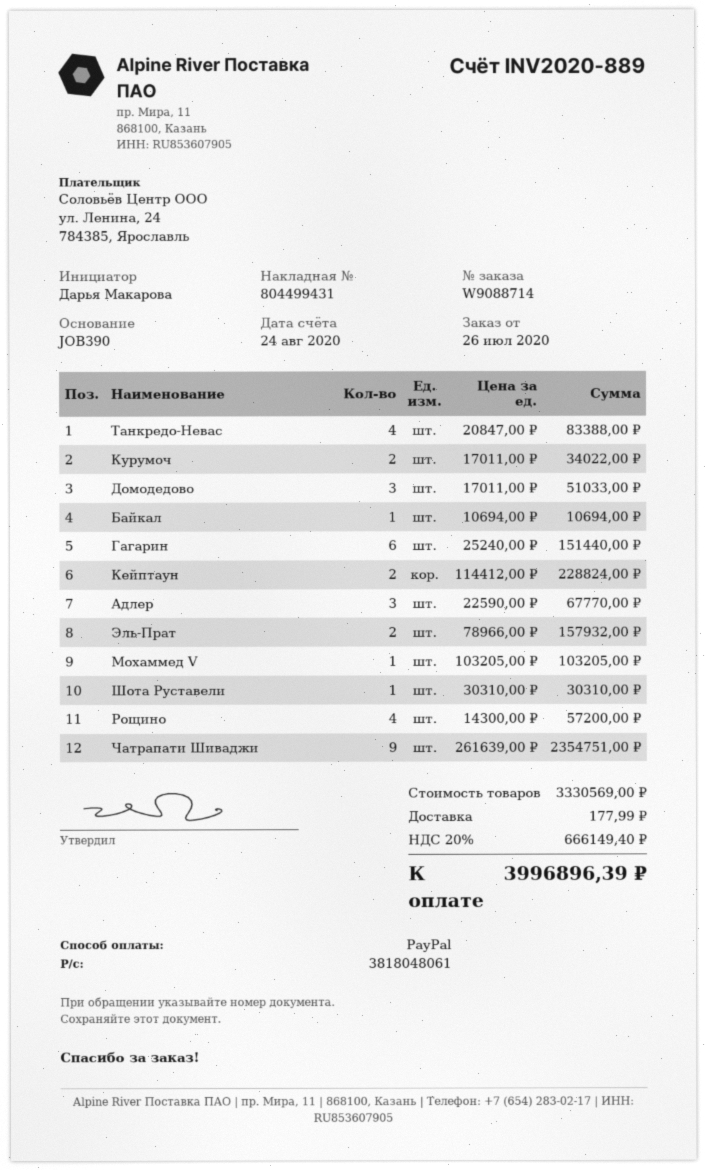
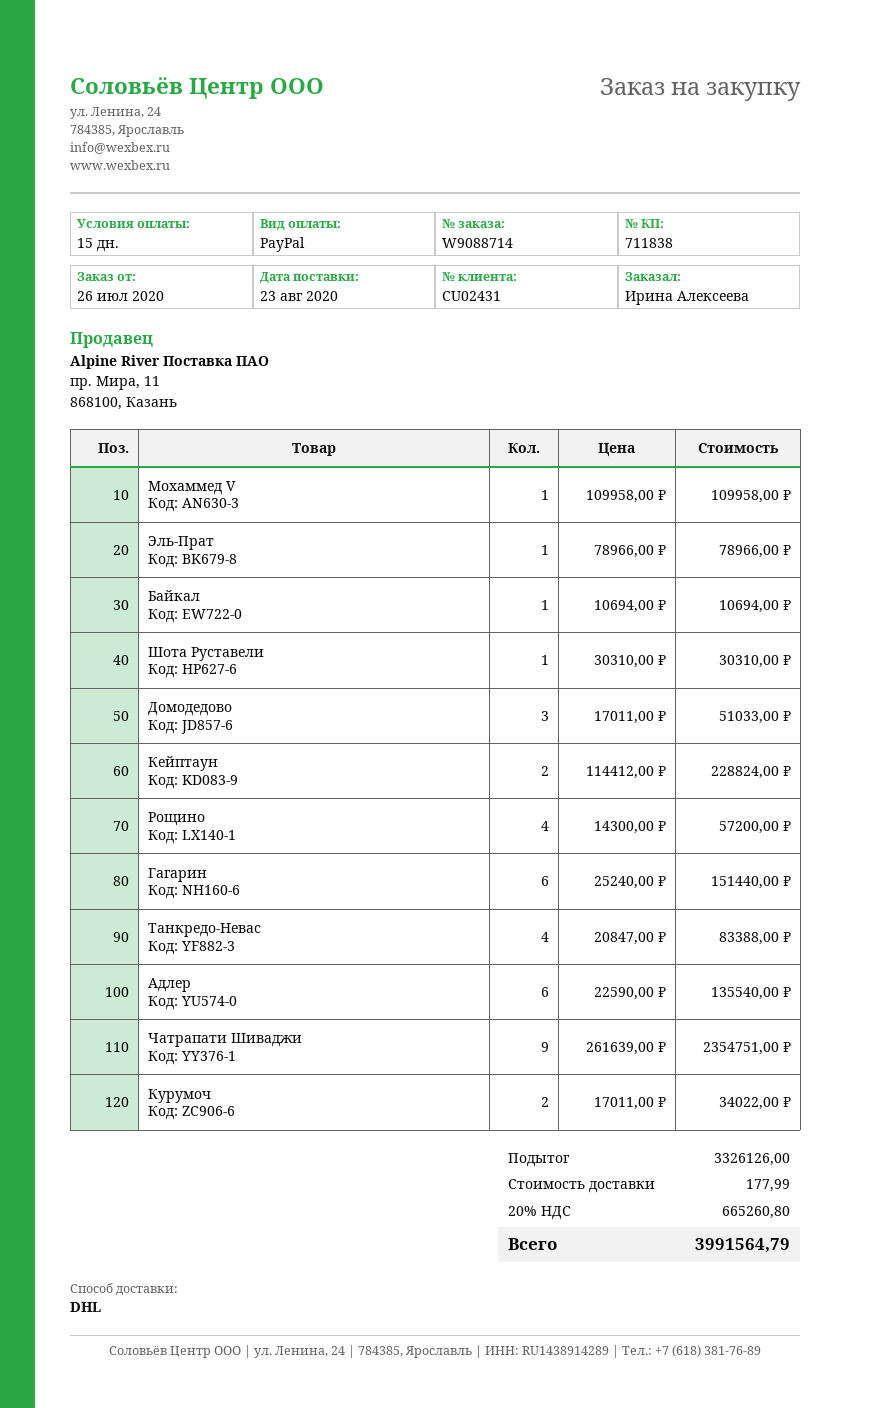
ordered by: Дарья Макарова -> Ирина Алексеева
Адлер: 3 x 22590.00 = 67770.00 -> 6 x 22590.00 = 135540.00
Эль-Прат: 2 x 78966.00 = 157932.00 -> 1 x 78966.00 = 78966.00
Мохаммед V: 1 x 103205.00 = 103205.00 -> 1 x 109958.00 = 109958.00
subtotal: 3330569.00 -> 3326126.00
tax: 20% = 666149.40 -> 20% = 665260.80
total: 3996896.39 -> 3991564.79

